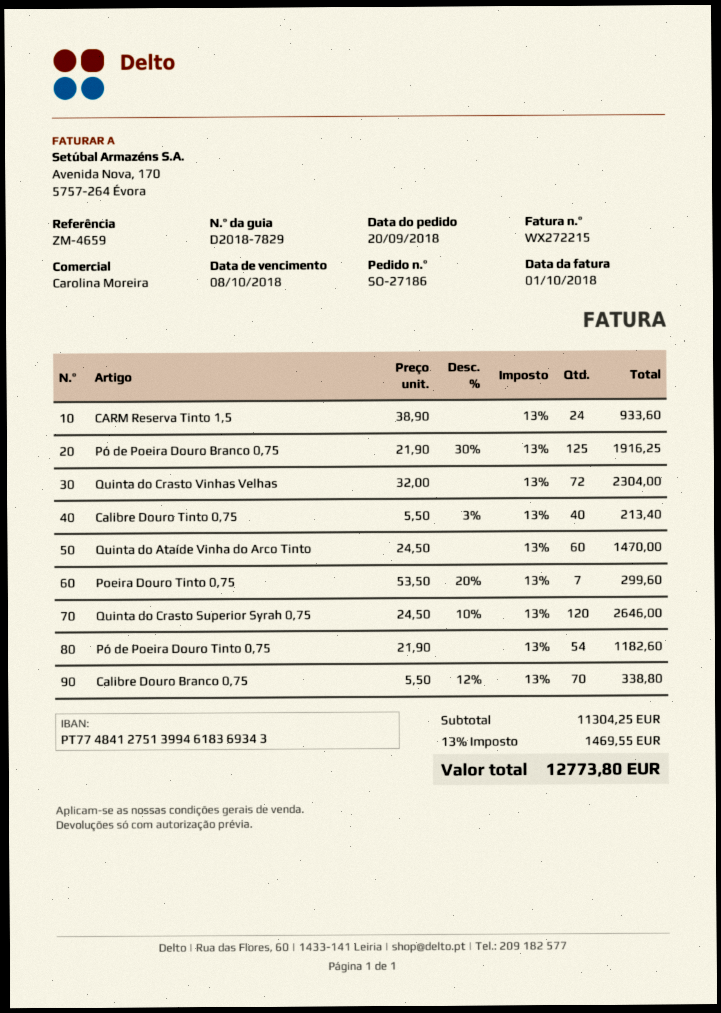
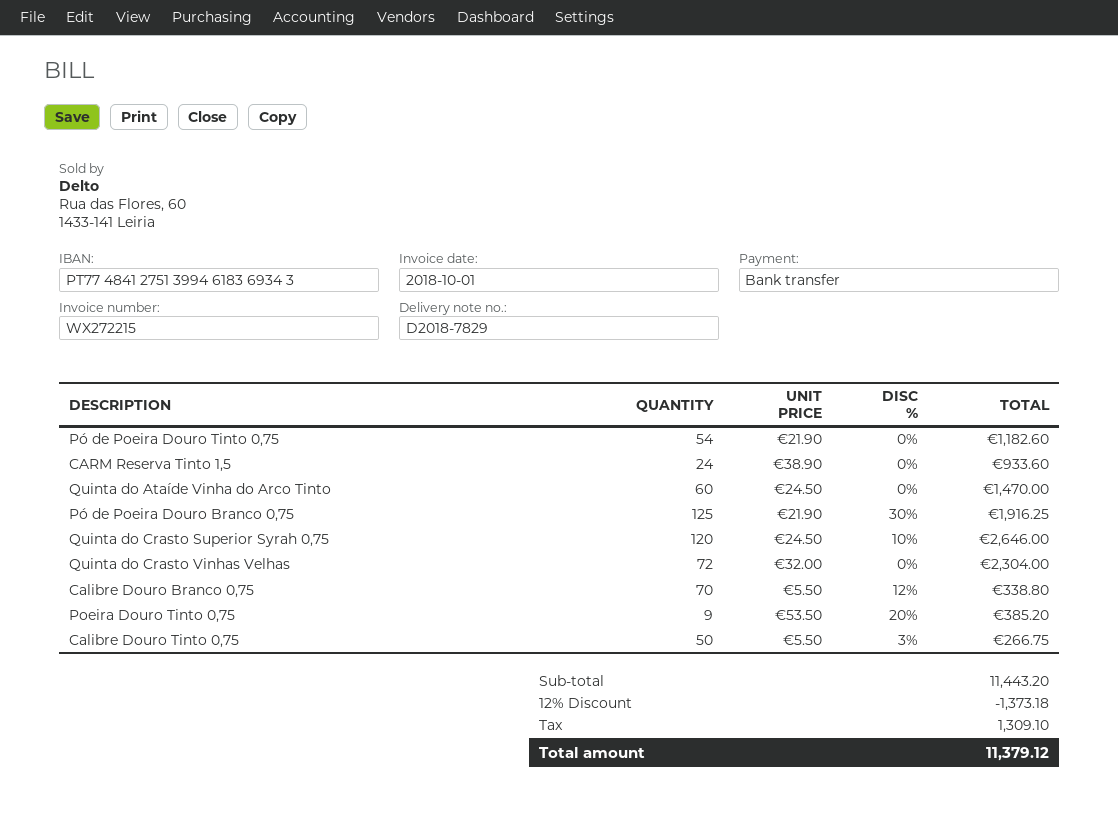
Calibre Douro Tinto 0,75: 40 x 5.50 - 3% = 213.40 -> 50 x 5.50 - 3% = 266.75
Poeira Douro Tinto 0,75: 7 x 53.50 - 20% = 299.60 -> 9 x 53.50 - 20% = 385.20
subtotal: 11304.25 -> 11443.20
discount: none -> 12% = 1373.18
tax: 1469.55 -> 1309.10
total: 12773.80 -> 11379.12

